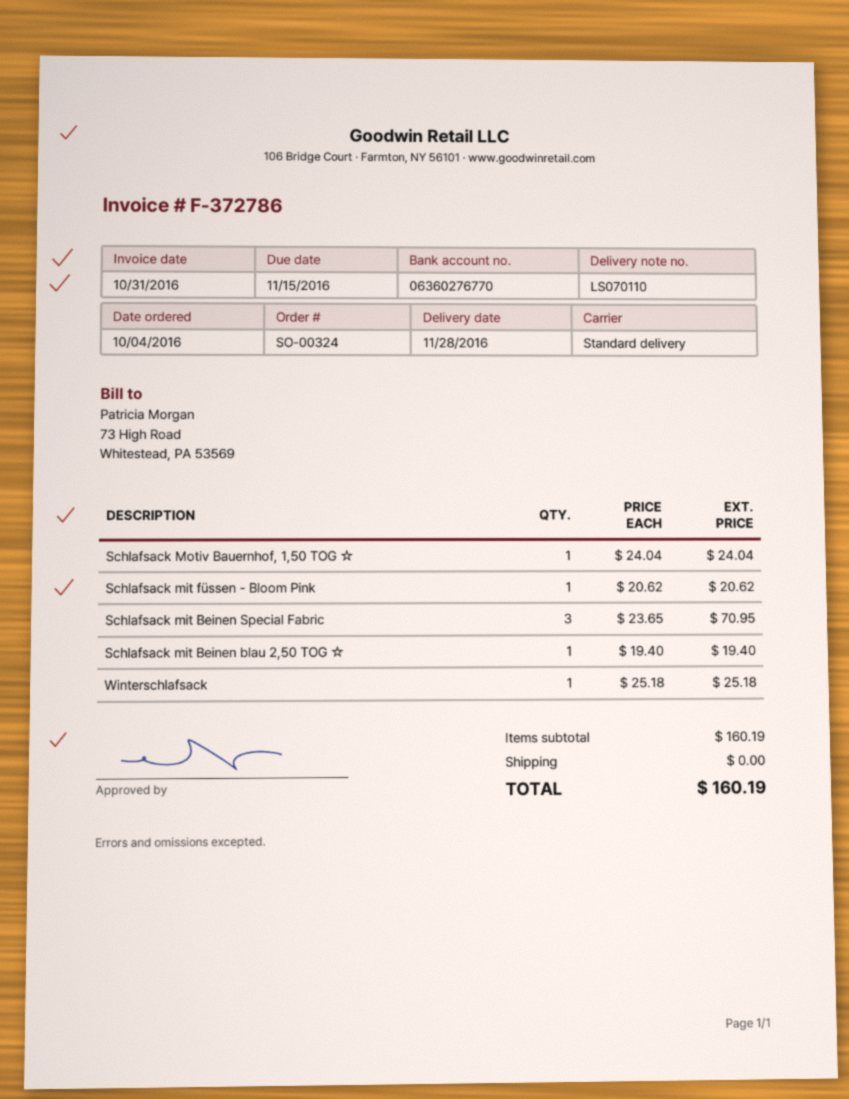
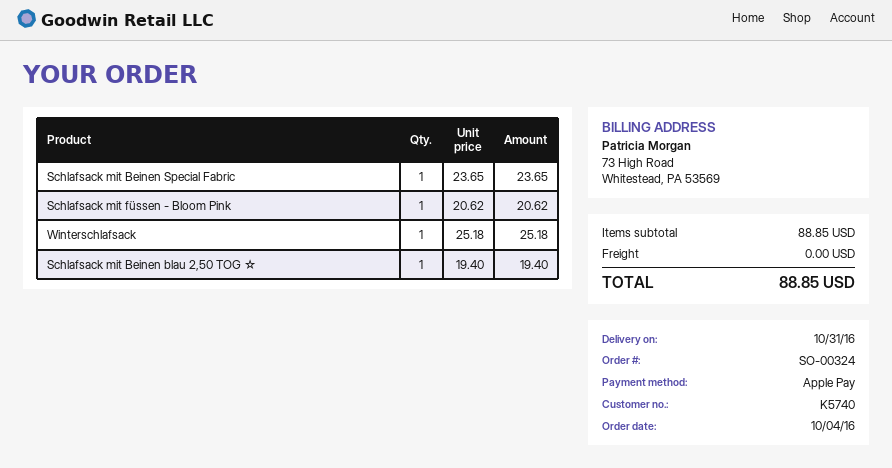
delivery date: 2016-11-28 -> 2016-10-31
Schlafsack Motiv Bauernhof, 1,50 TOG ☆: 1 x 24.04 = 24.04 -> none
Schlafsack mit Beinen Special Fabric: 3 x 23.65 = 70.95 -> 1 x 23.65 = 23.65
subtotal: 160.19 -> 88.85
total: 160.19 -> 88.85

